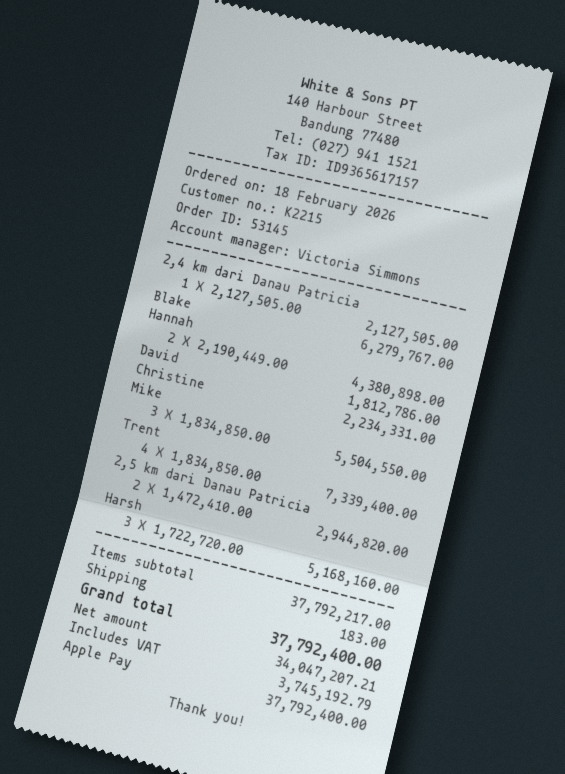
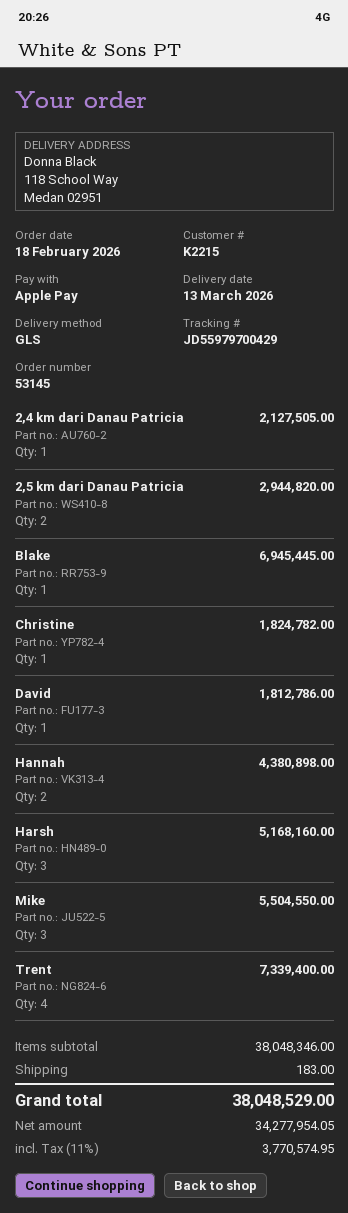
Blake: 1 for 6279767.00 -> 1 for 6945445.00
Christine: 1 for 2234331.00 -> 1 for 1824782.00
subtotal: 37792217.00 -> 38048346.00
net: 34047207.21 -> 34277954.05
tax: 3745192.79 -> 3770574.95
total: 37792400.00 -> 38048529.00

